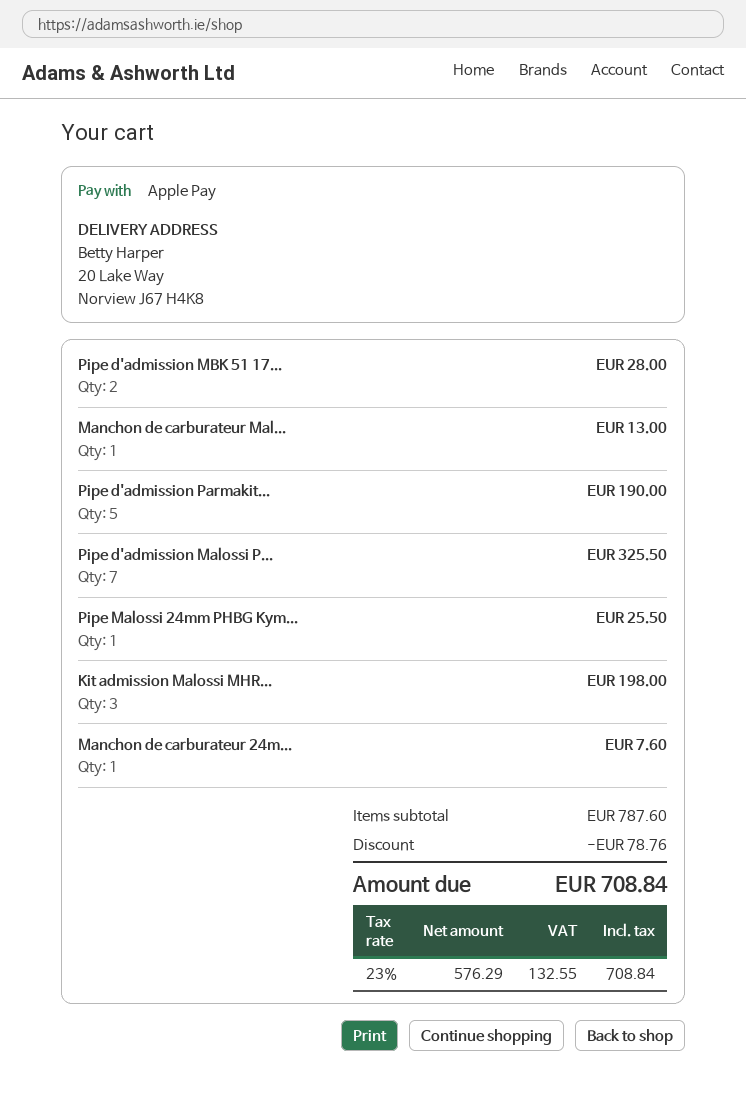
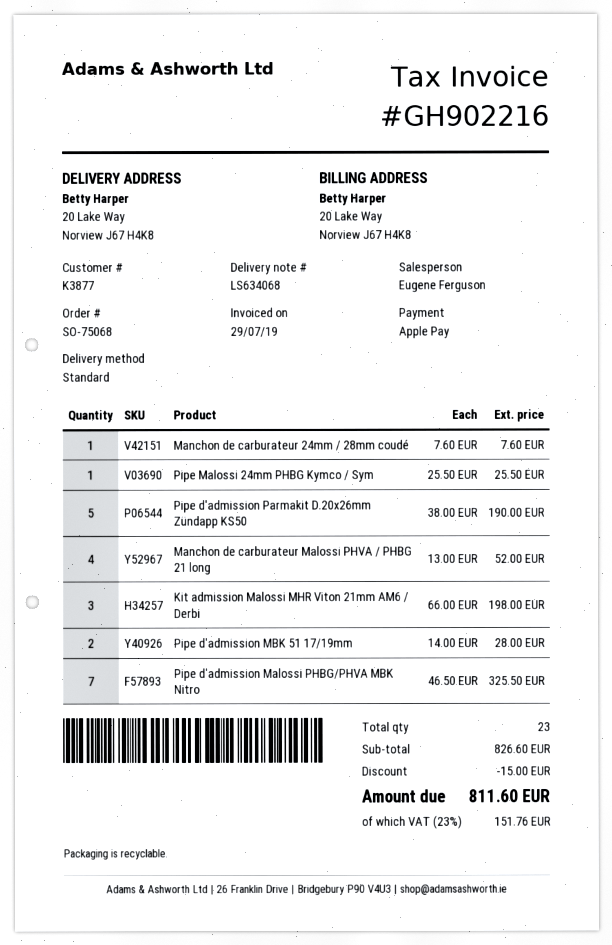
Manchon de carburateur Mal...: 1 for 13.00 -> 4 for 52.00
subtotal: 787.60 -> 826.60
discount: 78.76 -> 15.00
tax: 23% = 132.55 -> 23% = 151.76
total: 708.84 -> 811.60

